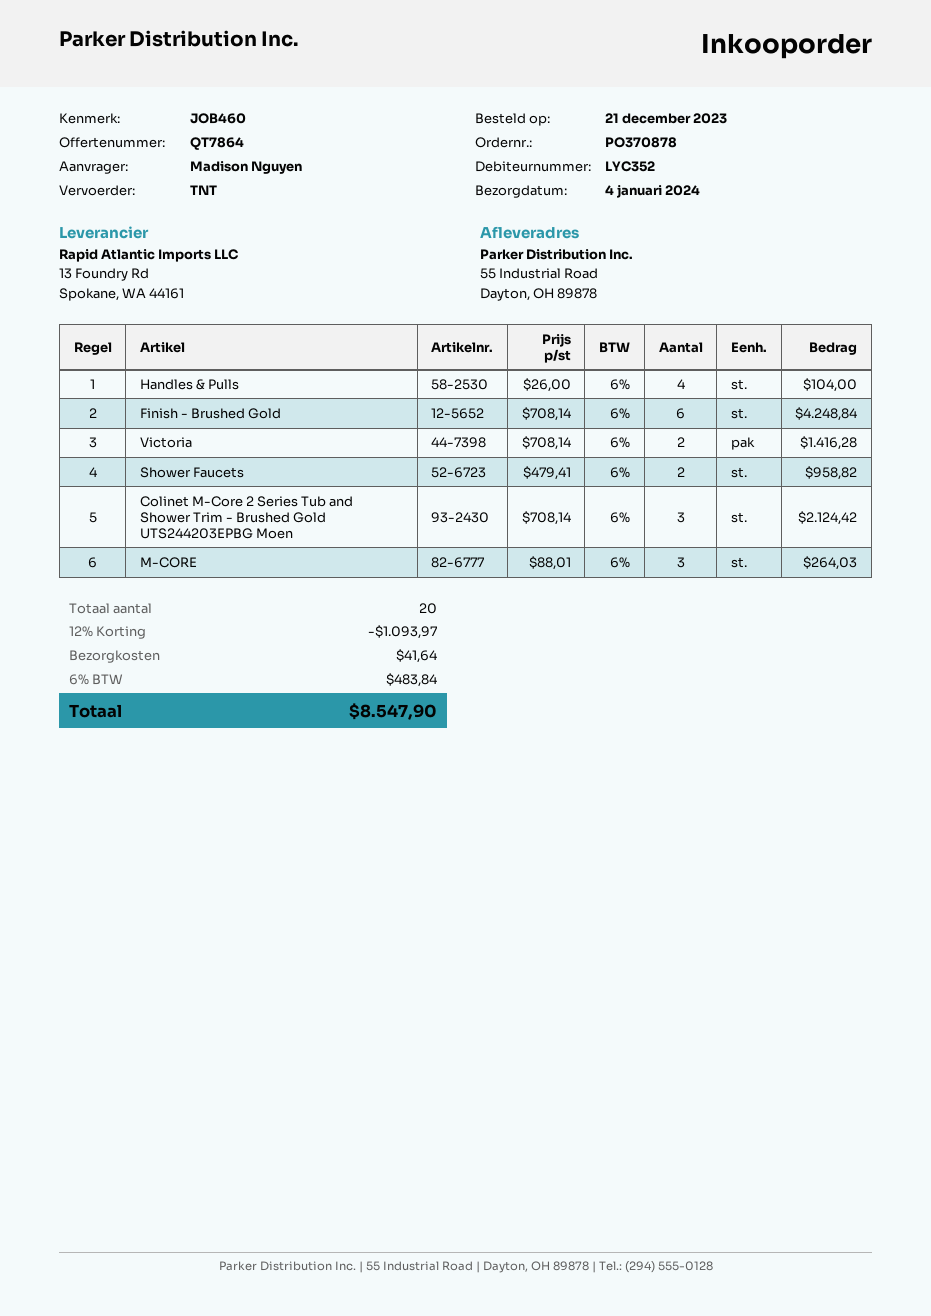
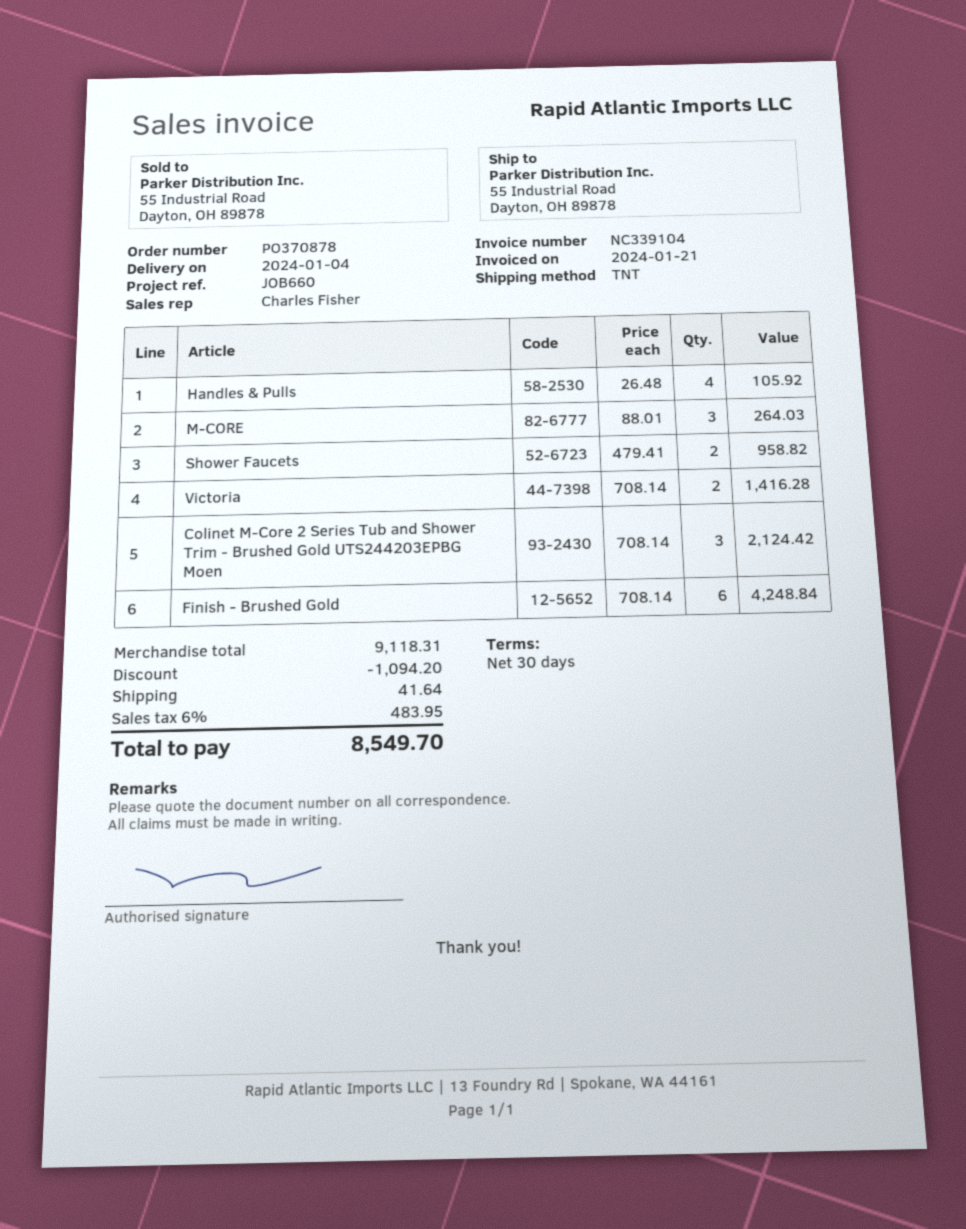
reference: JOB460 -> JOB660
Handles & Pulls: 4 x 26.00 = 104.00 -> 4 x 26.48 = 105.92
discount: 1093.97 -> 1094.20
tax: 6% = 483.84 -> 6% = 483.95
total: 8547.90 -> 8549.70

